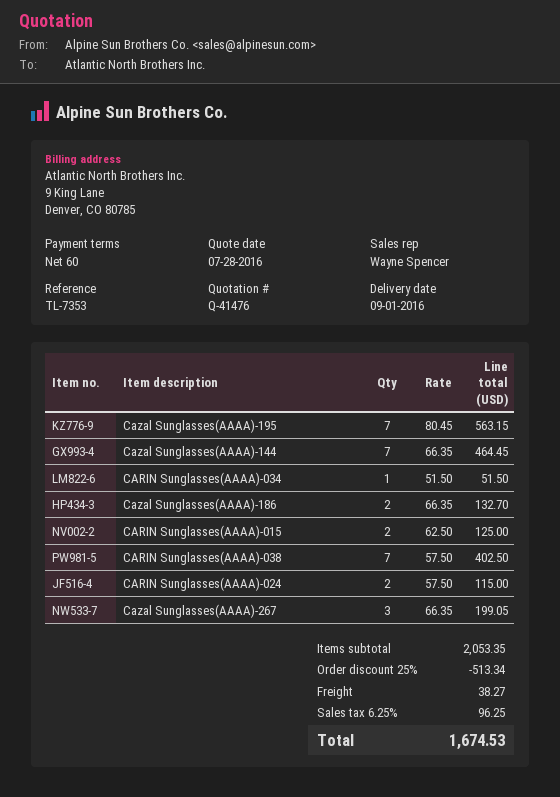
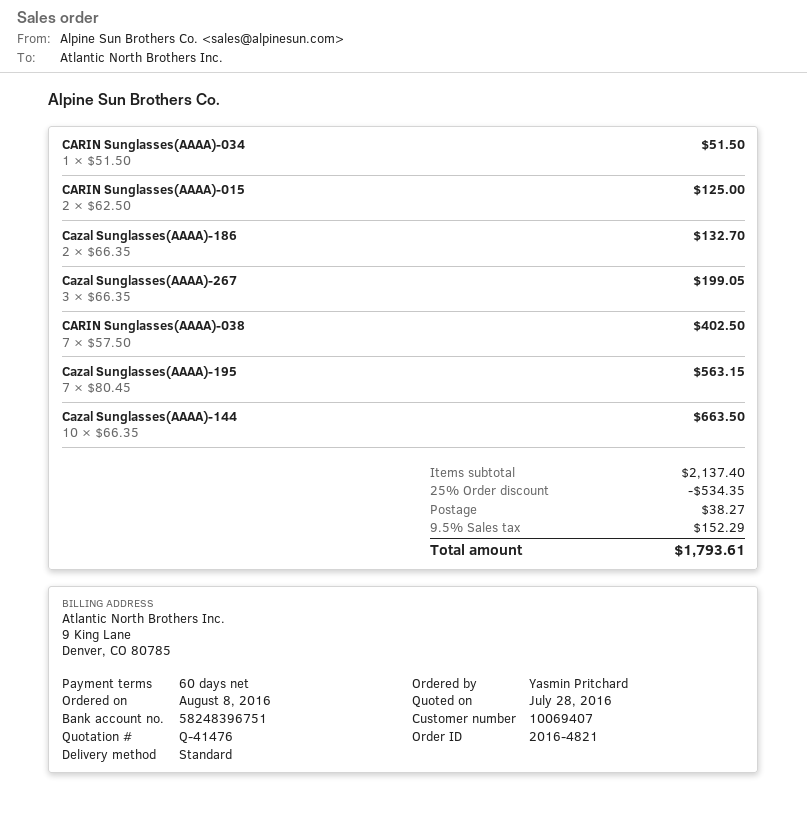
Cazal Sunglasses(AAAA)-144: 7 x 66.35 = 464.45 -> 10 x 66.35 = 663.50
CARIN Sunglasses(AAAA)-024: 2 x 57.50 = 115.00 -> none
subtotal: 2053.35 -> 2137.40
discount: 25% = 513.34 -> 25% = 534.35
tax: 6.25% = 96.25 -> 9.5% = 152.29
total: 1674.53 -> 1793.61

